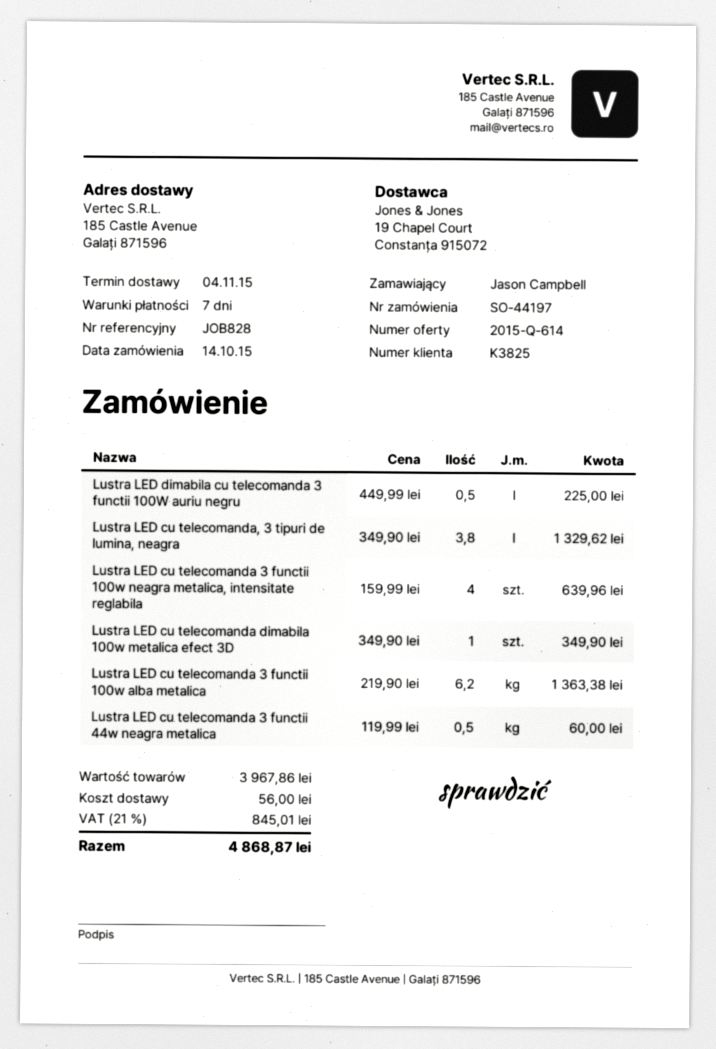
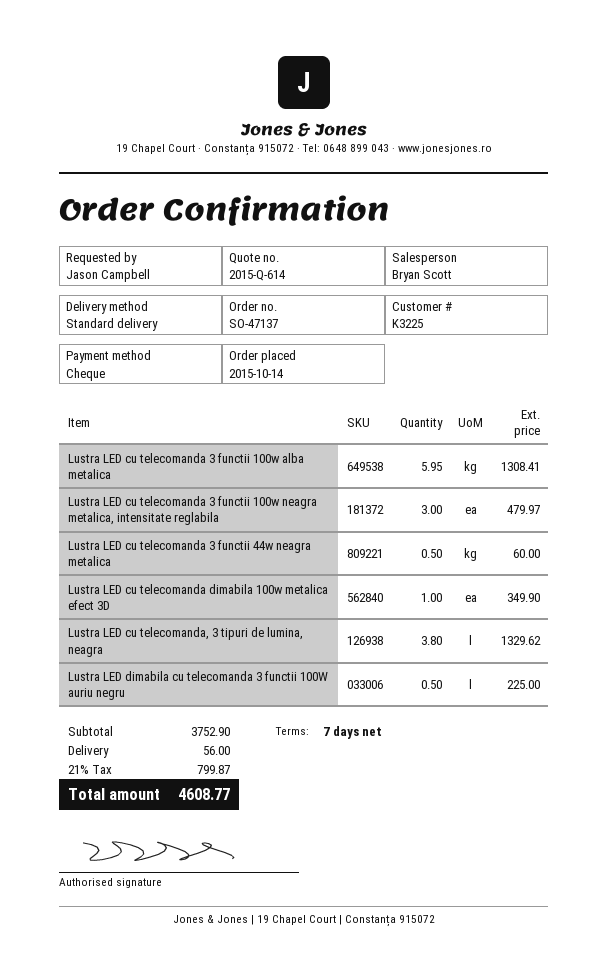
order number: SO-44197 -> SO-47137
customer number: K3825 -> K3225
Lustra LED cu telecomanda 3 functii 100w neagra metalica, intensitate reglabila: 4 for 639.96 -> 3 for 479.97
Lustra LED cu telecomanda 3 functii 100w alba metalica: 6.2 for 1363.38 -> 5.95 for 1308.41
subtotal: 3967.86 -> 3752.90
tax: 21% = 845.01 -> 21% = 799.87
total: 4868.87 -> 4608.77

